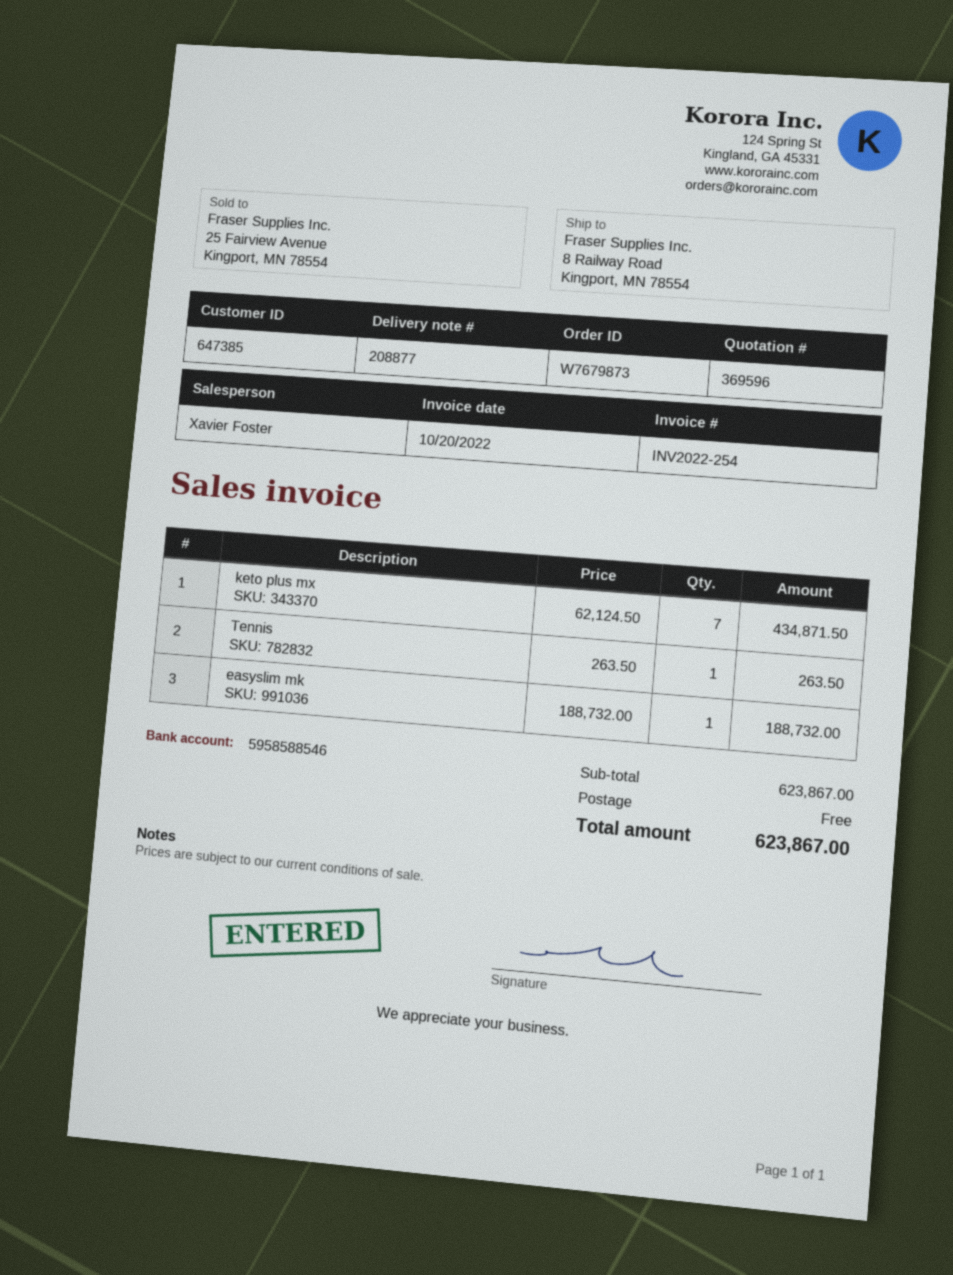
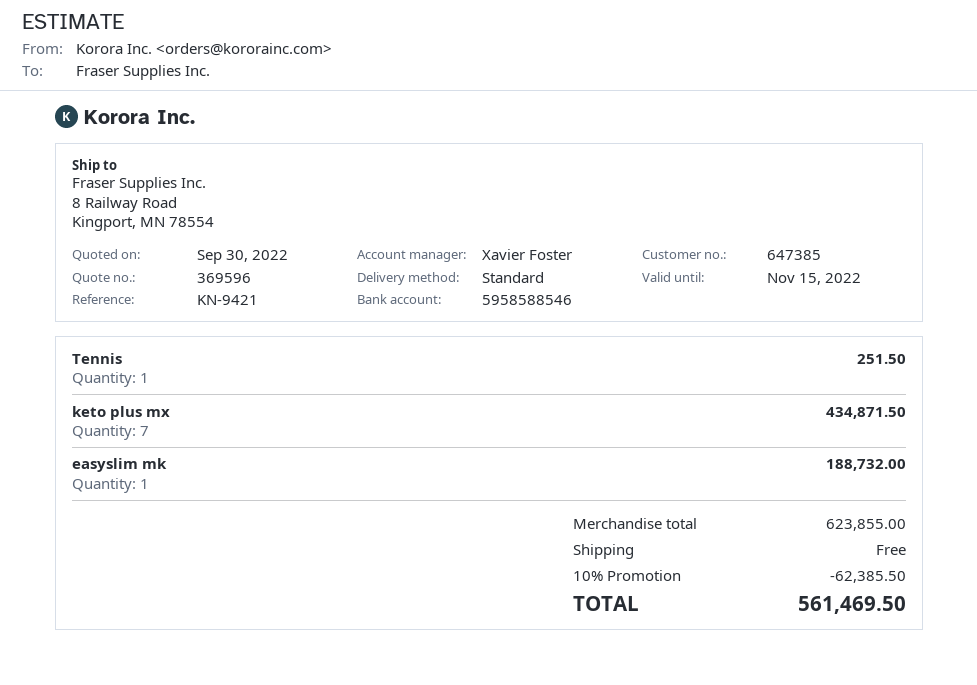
Tennis: 1 for 263.50 -> 1 for 251.50
subtotal: 623867.00 -> 623855.00
discount: none -> 10% = 62385.50
total: 623867.00 -> 561469.50

